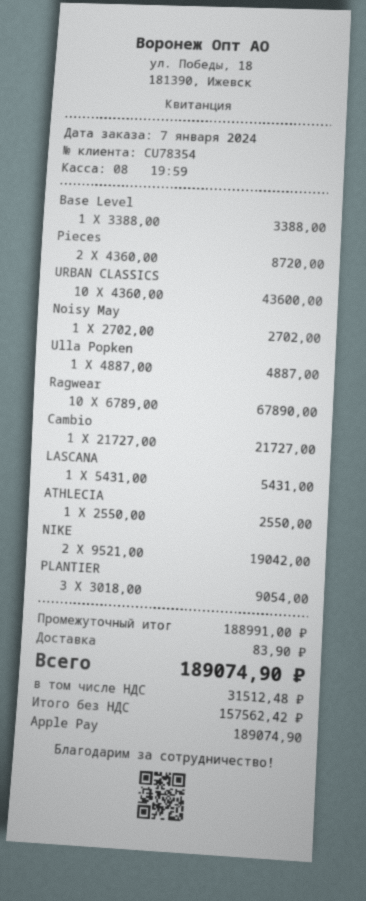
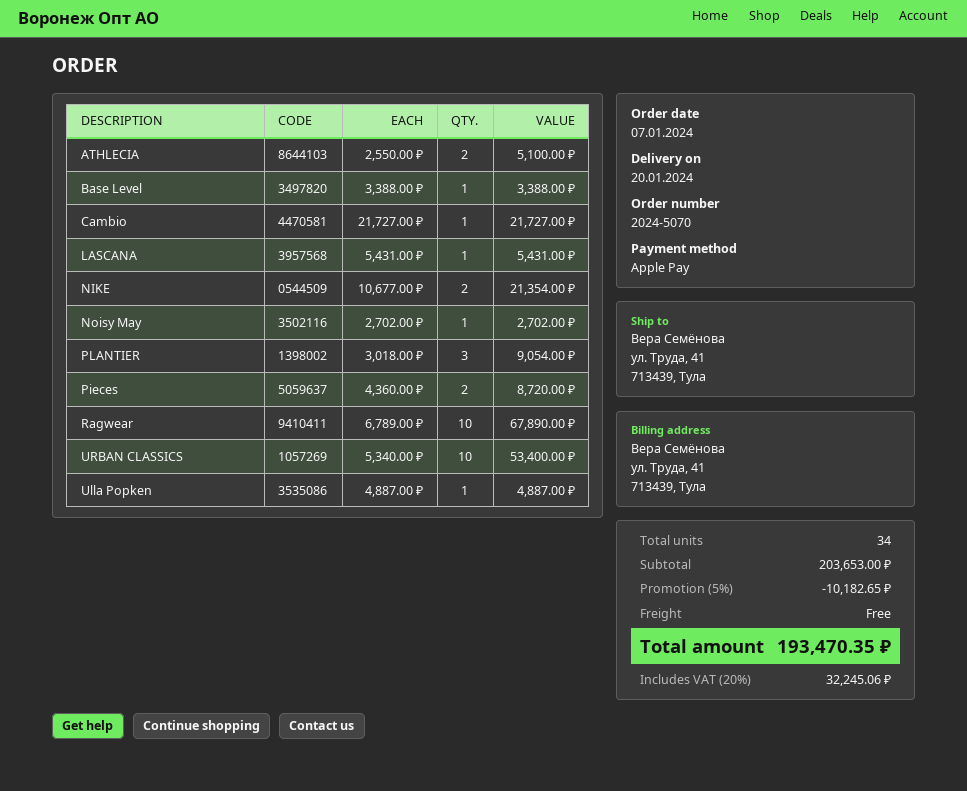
URBAN CLASSICS: 10 x 4360.00 = 43600.00 -> 10 x 5340.00 = 53400.00
ATHLECIA: 1 x 2550.00 = 2550.00 -> 2 x 2550.00 = 5100.00
NIKE: 2 x 9521.00 = 19042.00 -> 2 x 10677.00 = 21354.00
subtotal: 188991.00 -> 203653.00
discount: none -> 5% = 10182.65
shipping: 83.90 -> 0.00
tax: 31512.48 -> 32245.06
total: 189074.90 -> 193470.35

